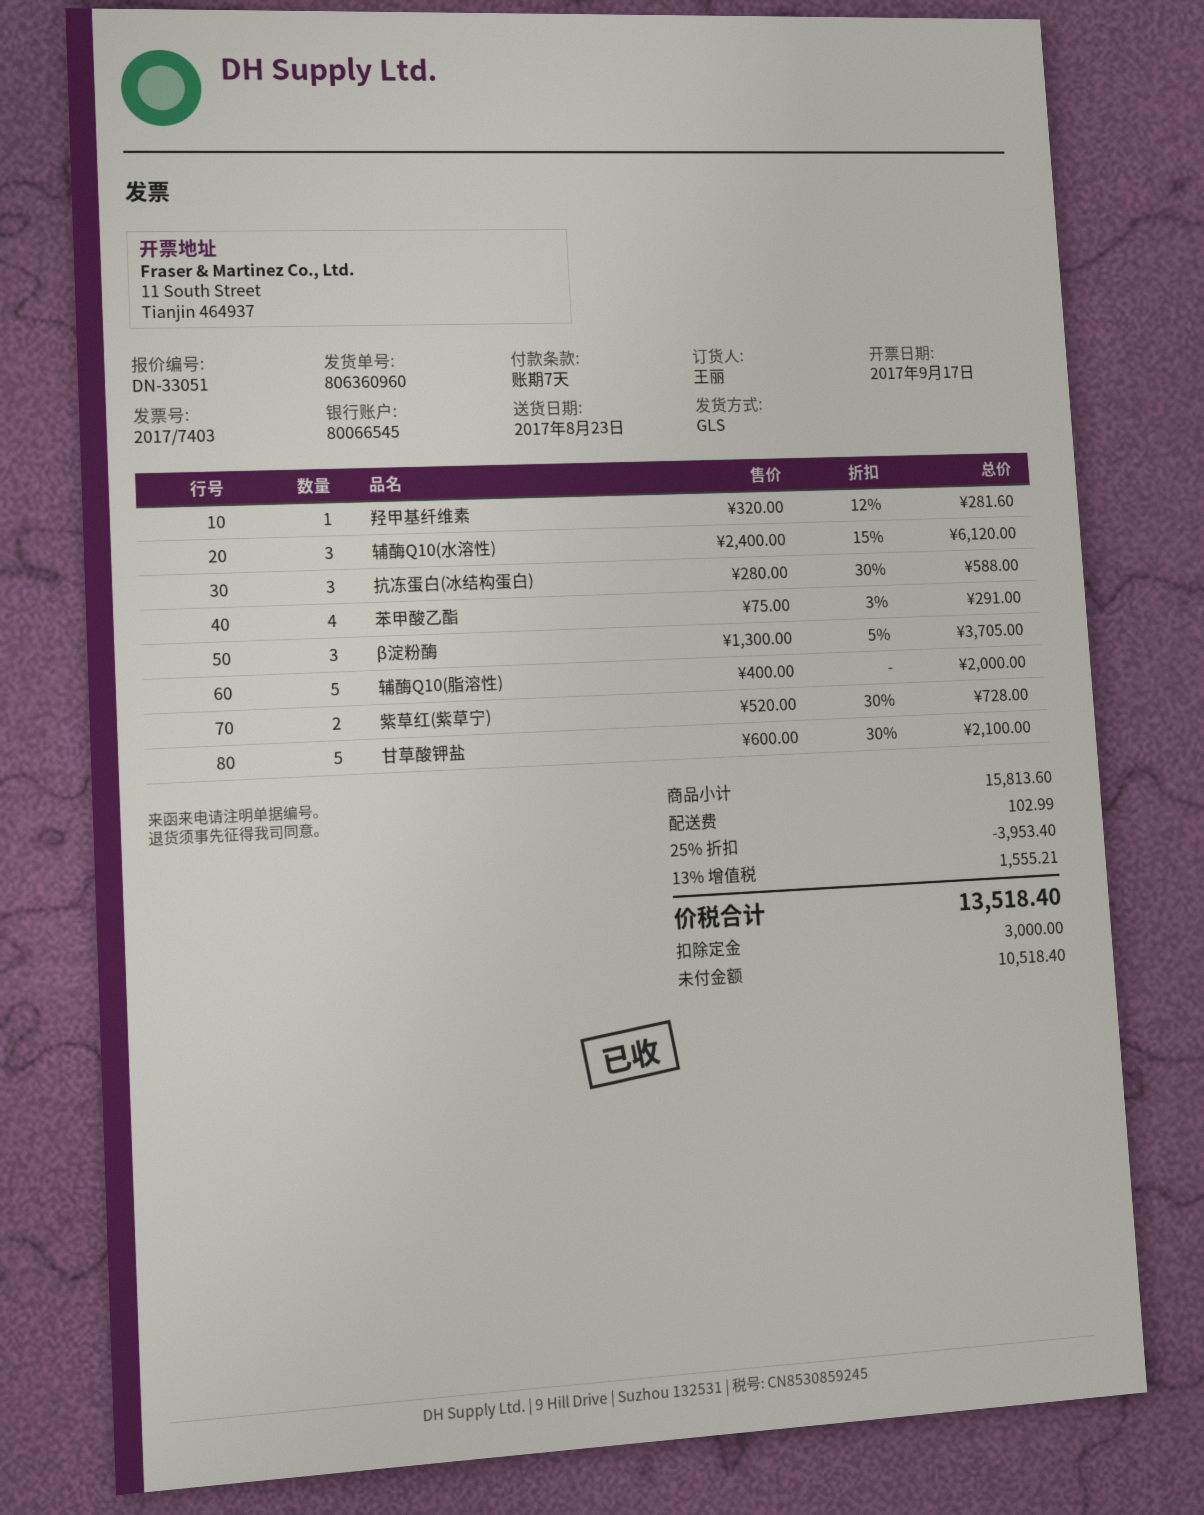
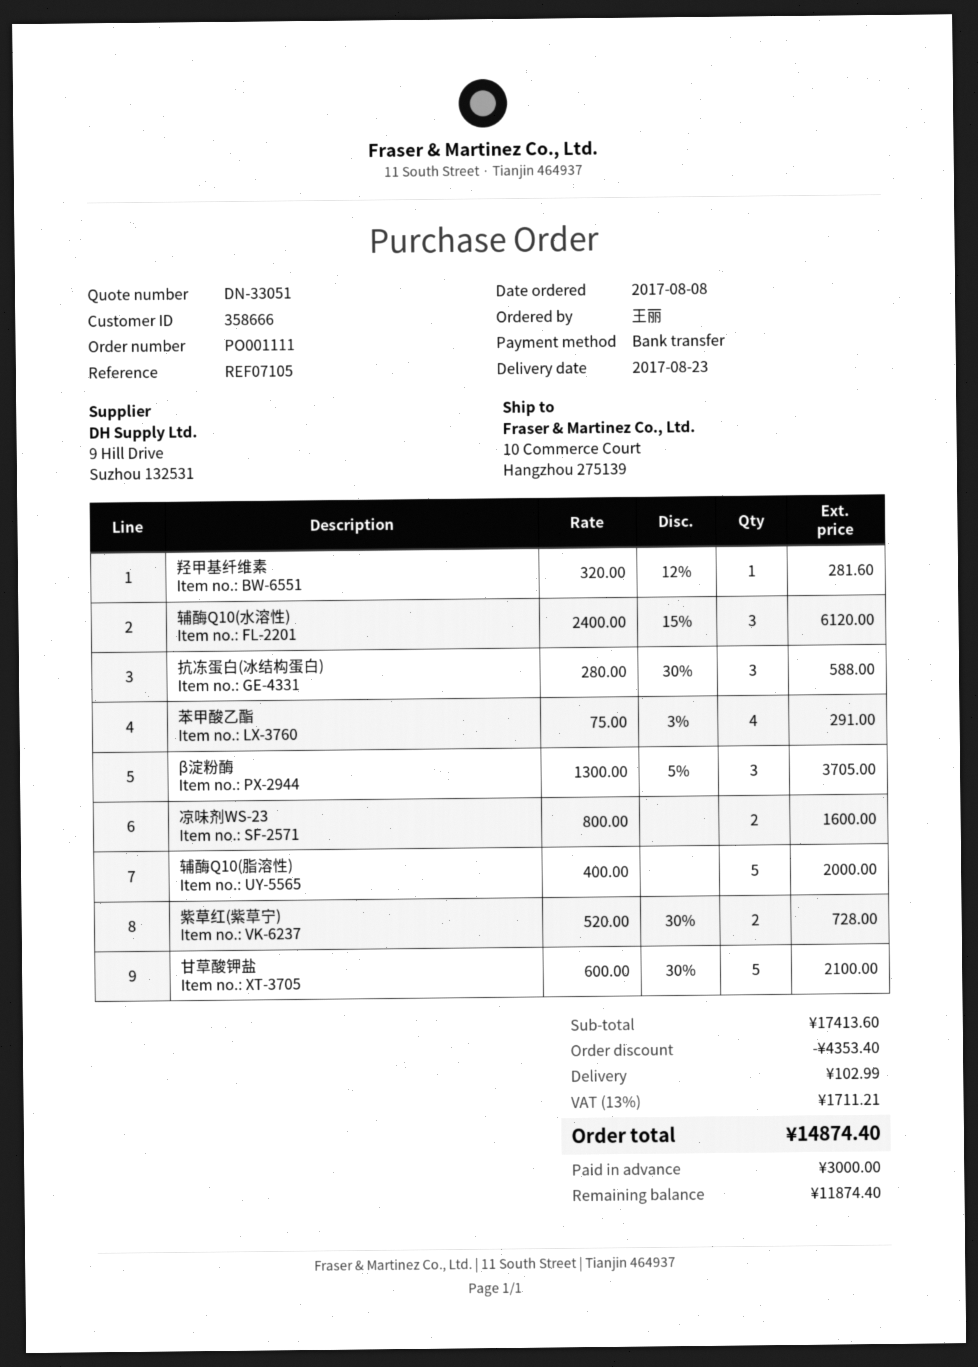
凉味剂WS-23: none -> 2 x 800.00 = 1600.00
subtotal: 15813.60 -> 17413.60
discount: 3953.40 -> 4353.40
tax: 13% = 1555.21 -> 13% = 1711.21
total: 13518.40 -> 14874.40
balance: 10518.40 -> 11874.40

